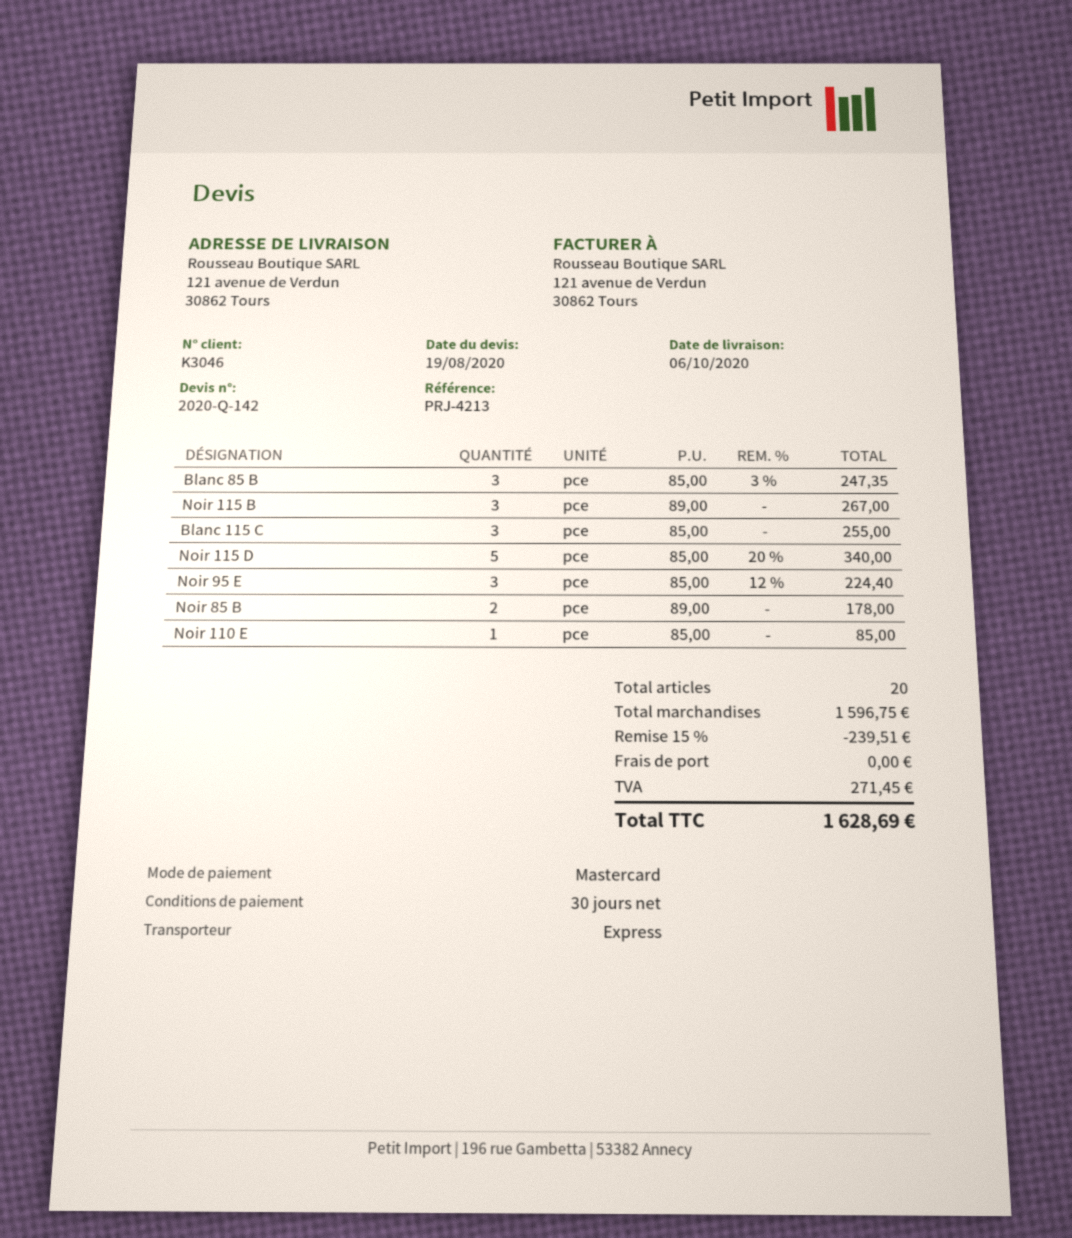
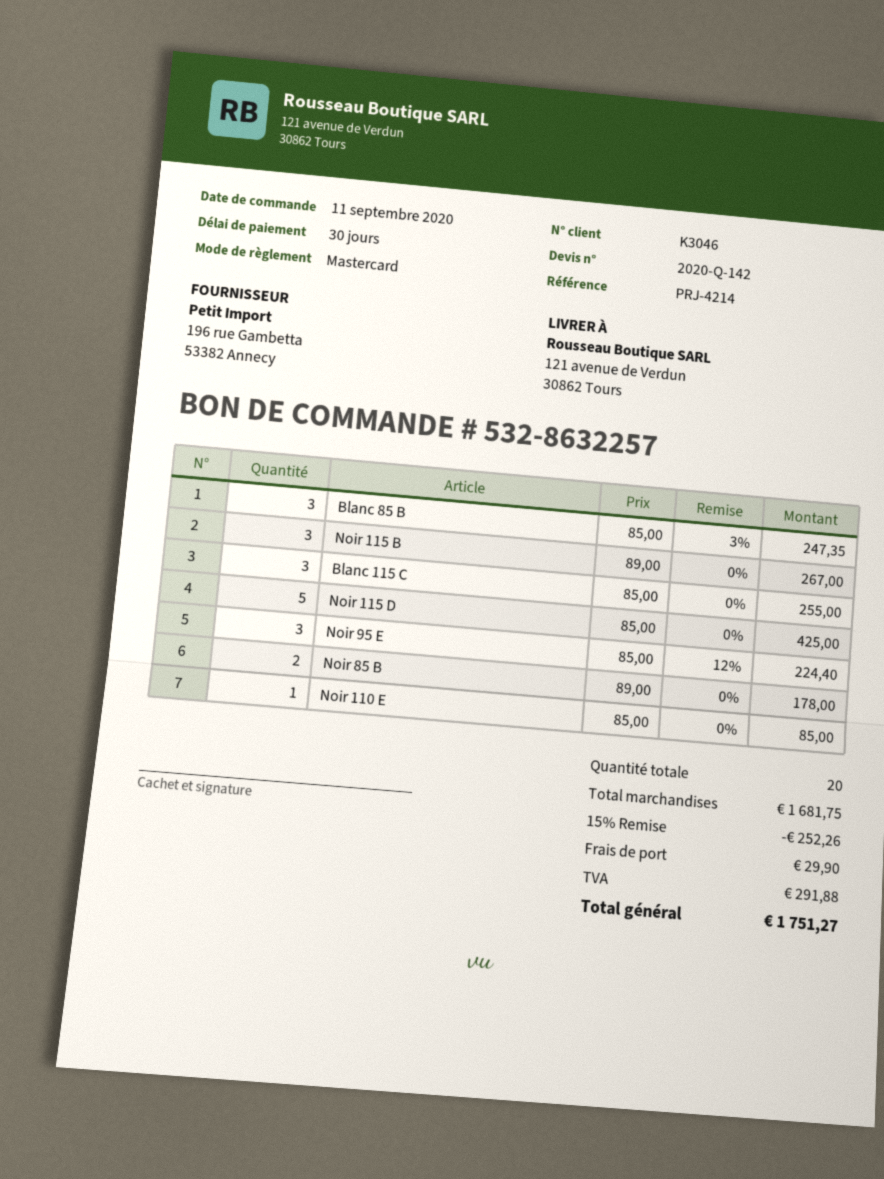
reference: PRJ-4213 -> PRJ-4214
Noir 115 D: 5 x 85.00 - 20% = 340.00 -> 5 x 85.00 = 425.00
subtotal: 1596.75 -> 1681.75
discount: 15% = 239.51 -> 15% = 252.26
shipping: 0.00 -> 29.90
tax: 271.45 -> 291.88
total: 1628.69 -> 1751.27

